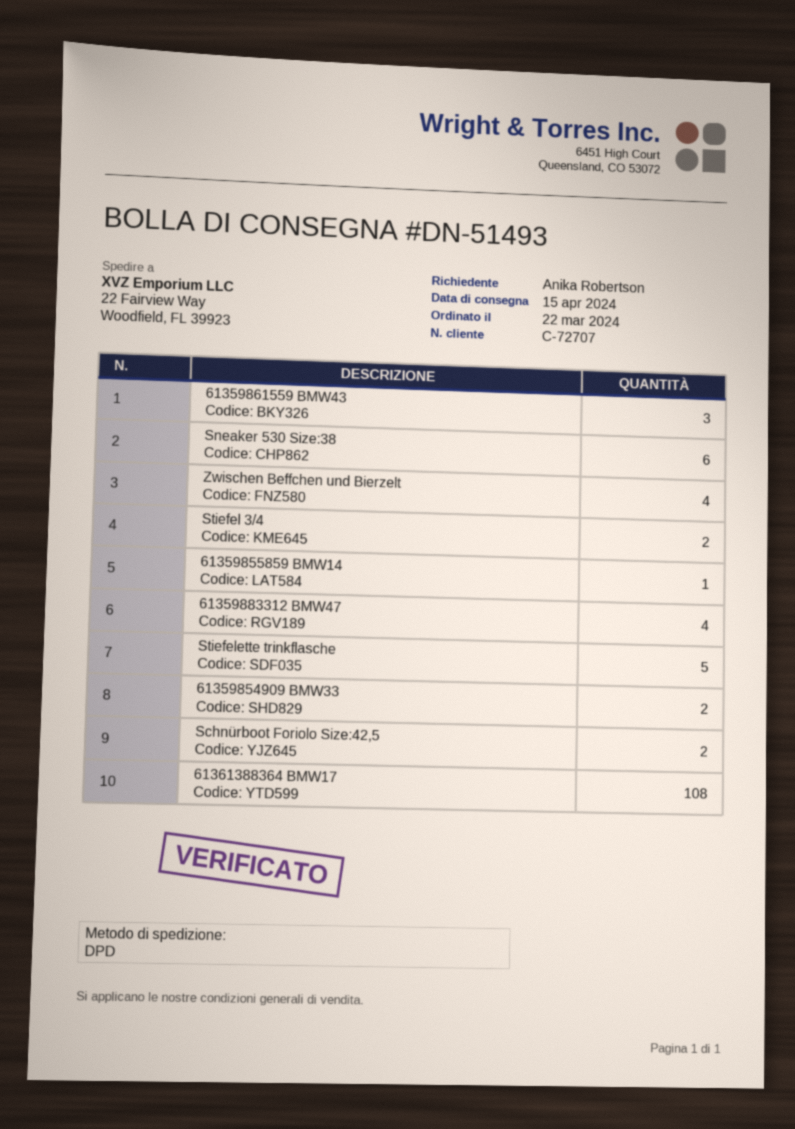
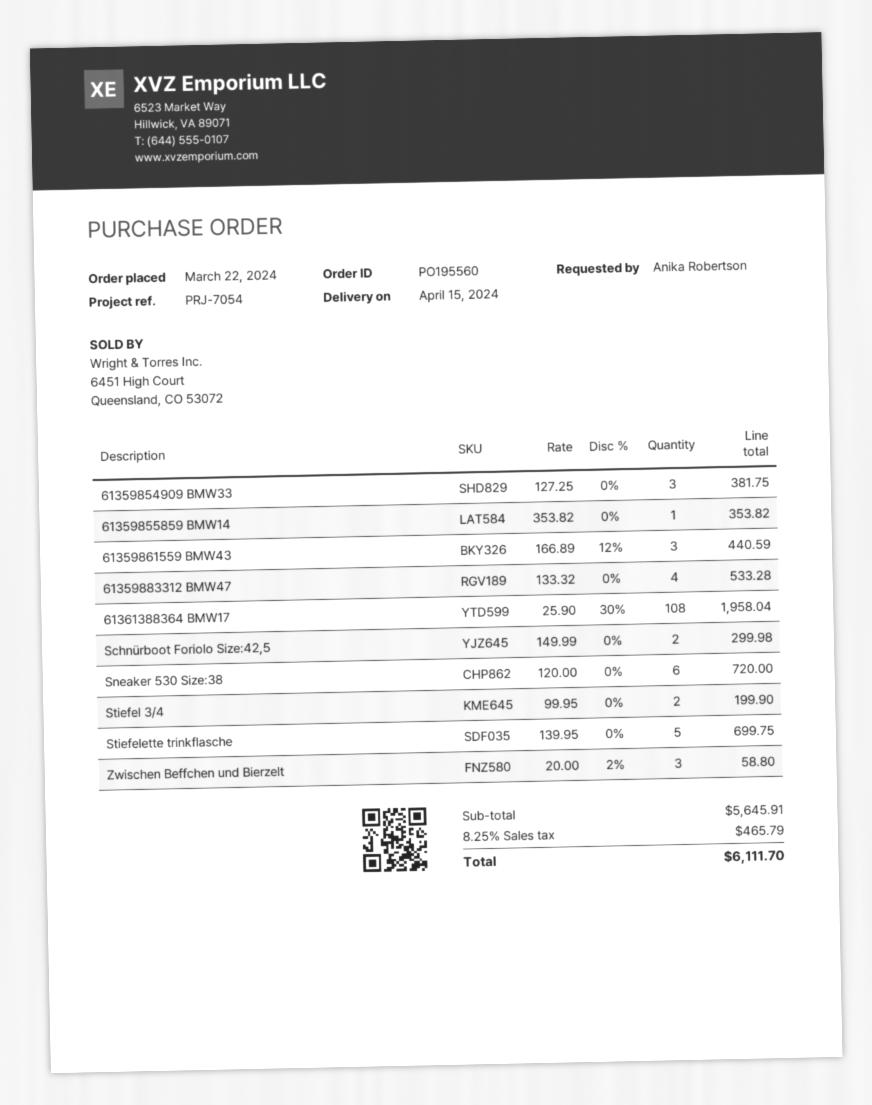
Zwischen Beffchen und Bierzelt: 4 -> 3
61359854909 BMW33: 2 -> 3

